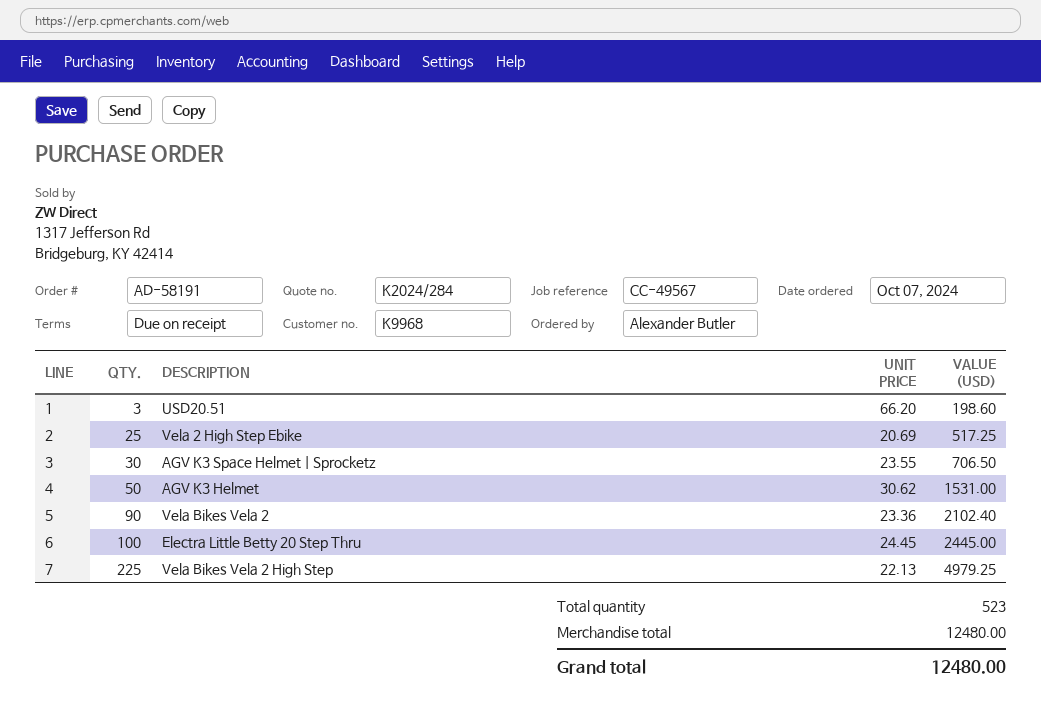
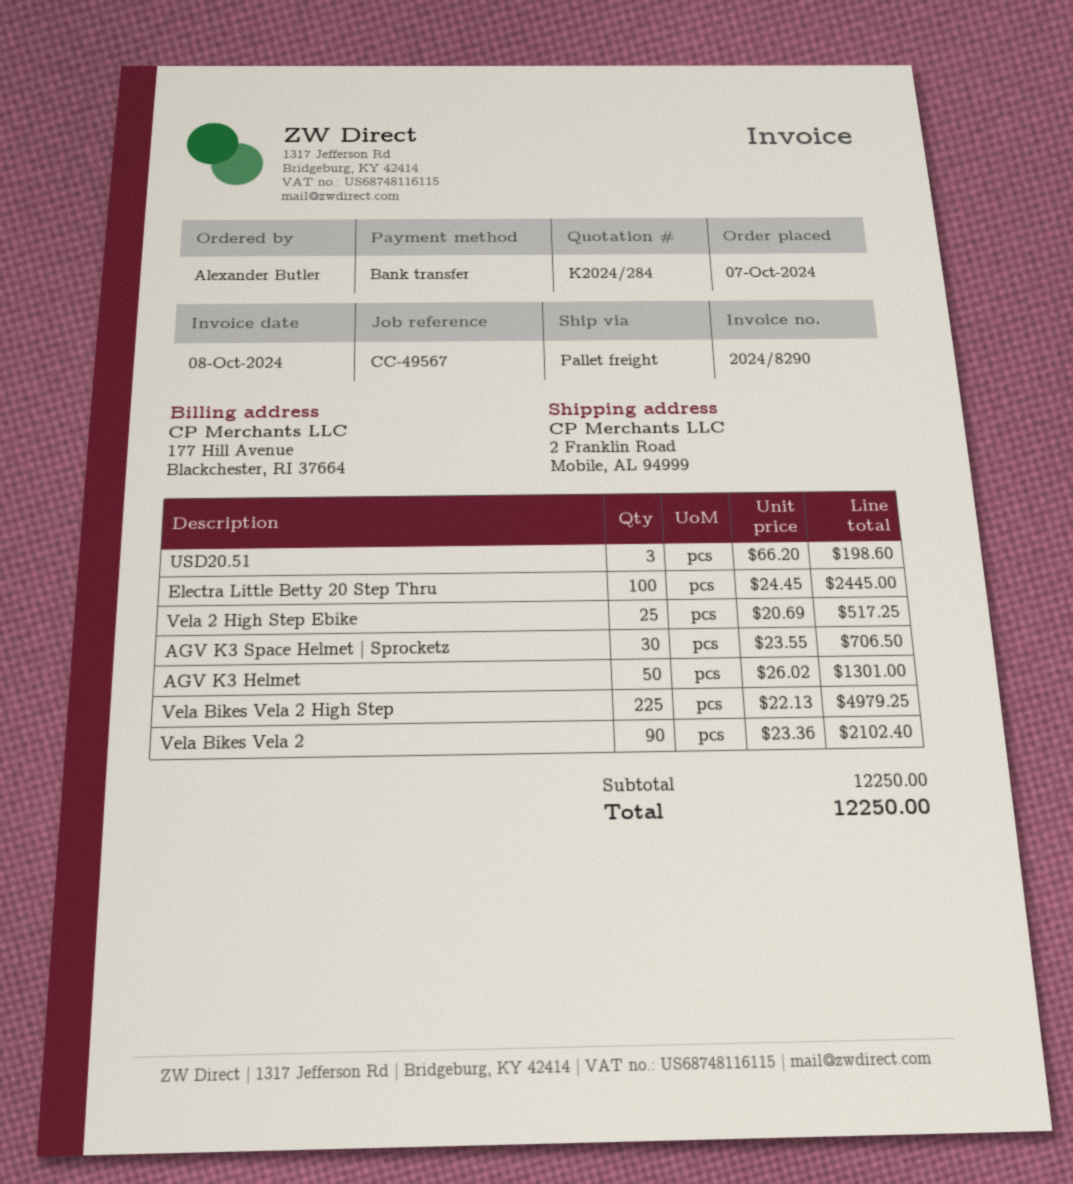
AGV K3 Helmet: 50 x 30.62 = 1531.00 -> 50 x 26.02 = 1301.00
subtotal: 12480.00 -> 12250.00
total: 12480.00 -> 12250.00

